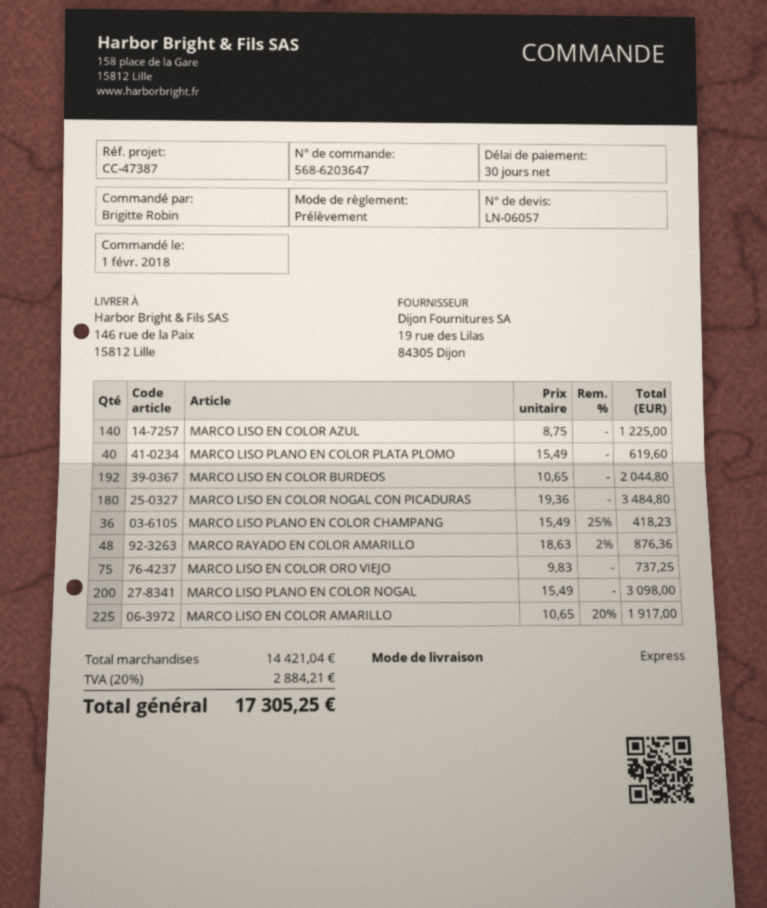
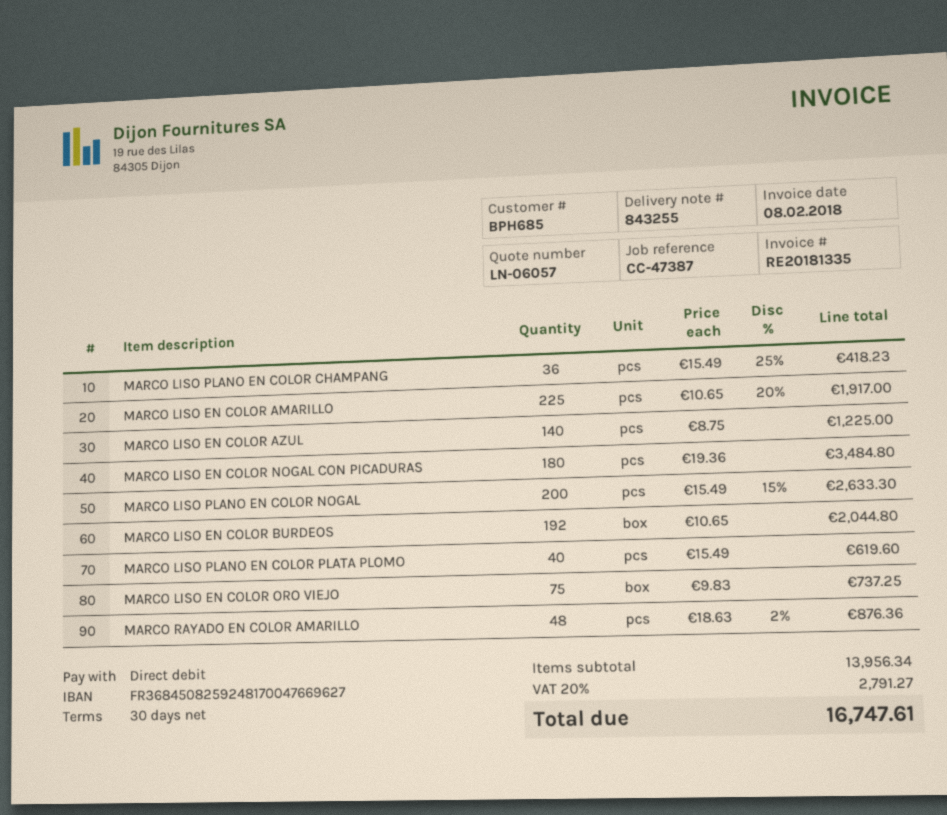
MARCO LISO PLANO EN COLOR NOGAL: 200 x 15.49 = 3098.00 -> 200 x 15.49 - 15% = 2633.30
subtotal: 14421.04 -> 13956.34
tax: 20% = 2884.21 -> 20% = 2791.27
total: 17305.25 -> 16747.61

